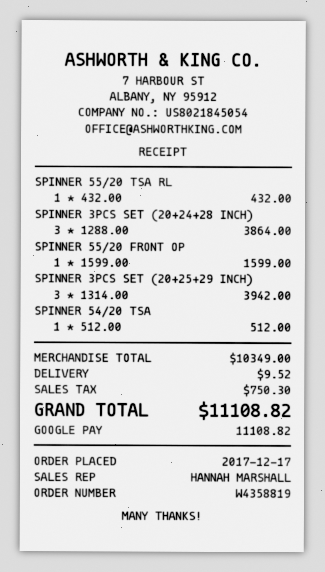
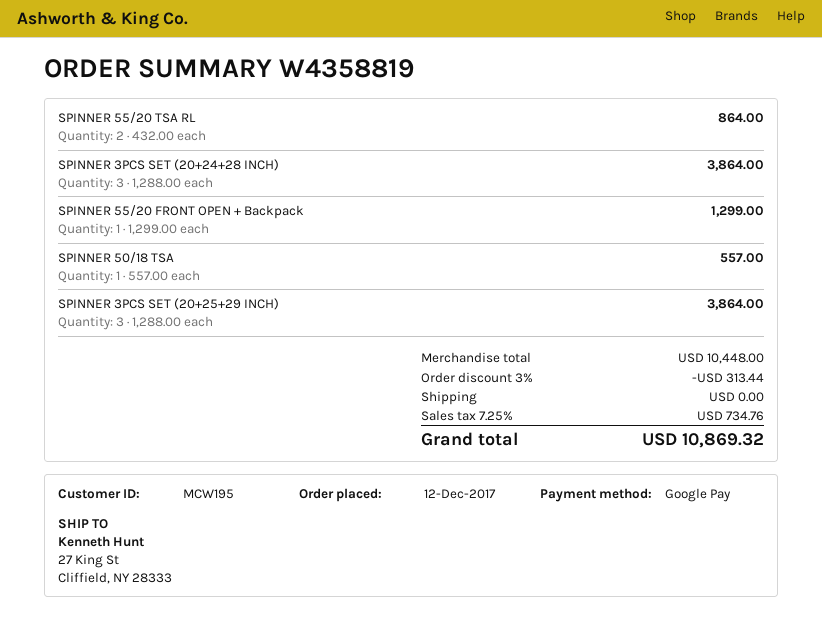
order date: 2017-12-17 -> 2017-12-12
SPINNER 55/20 TSA RL: 1 x 432.00 = 432.00 -> 2 x 432.00 = 864.00
SPINNER 55/20 FRONT OP: 1 x 1599.00 = 1599.00 -> 1 x 1299.00 = 1299.00
SPINNER 3PCS SET (20+25+29 INCH): 3 x 1314.00 = 3942.00 -> 3 x 1288.00 = 3864.00
SPINNER 54/20 TSA: 1 x 512.00 = 512.00 -> none
SPINNER 50/18 TSA: none -> 1 x 557.00 = 557.00
subtotal: 10349.00 -> 10448.00
discount: none -> 3% = 313.44
shipping: 9.52 -> 0.00
tax: 750.30 -> 734.76
total: 11108.82 -> 10869.32

